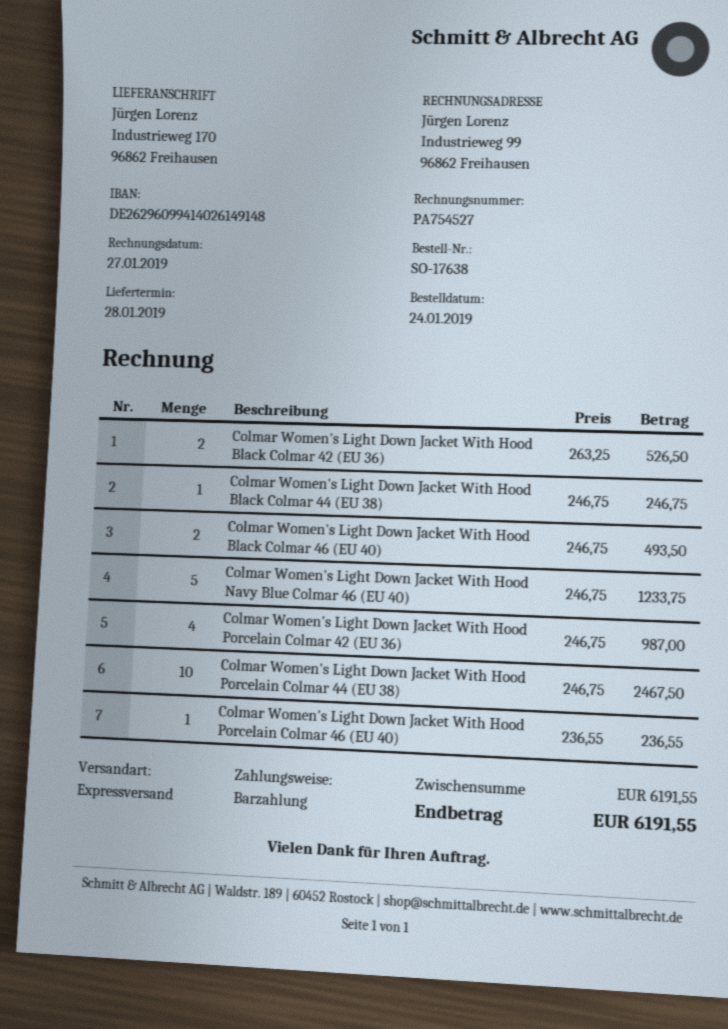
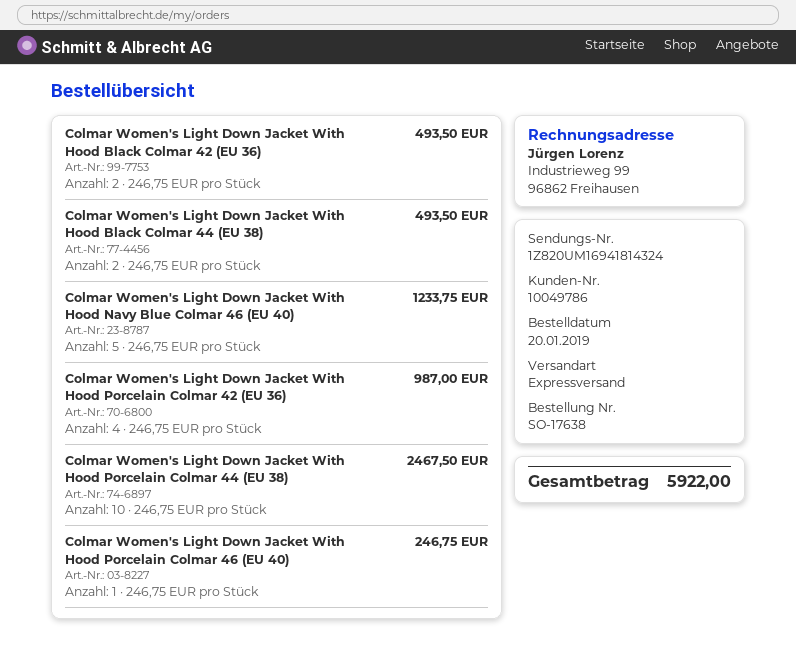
order date: 2019-01-24 -> 2019-01-20
Colmar Women's Light Down Jacket With Hood Black Colmar 42 (EU 36): 2 x 263.25 = 526.50 -> 2 x 246.75 = 493.50
Colmar Women's Light Down Jacket With Hood Black Colmar 44 (EU 38): 1 x 246.75 = 246.75 -> 2 x 246.75 = 493.50
Colmar Women's Light Down Jacket With Hood Black Colmar 46 (EU 40): 2 x 246.75 = 493.50 -> none
Colmar Women's Light Down Jacket With Hood Porcelain Colmar 46 (EU 40): 1 x 236.55 = 236.55 -> 1 x 246.75 = 246.75
total: 6191.55 -> 5922.00

